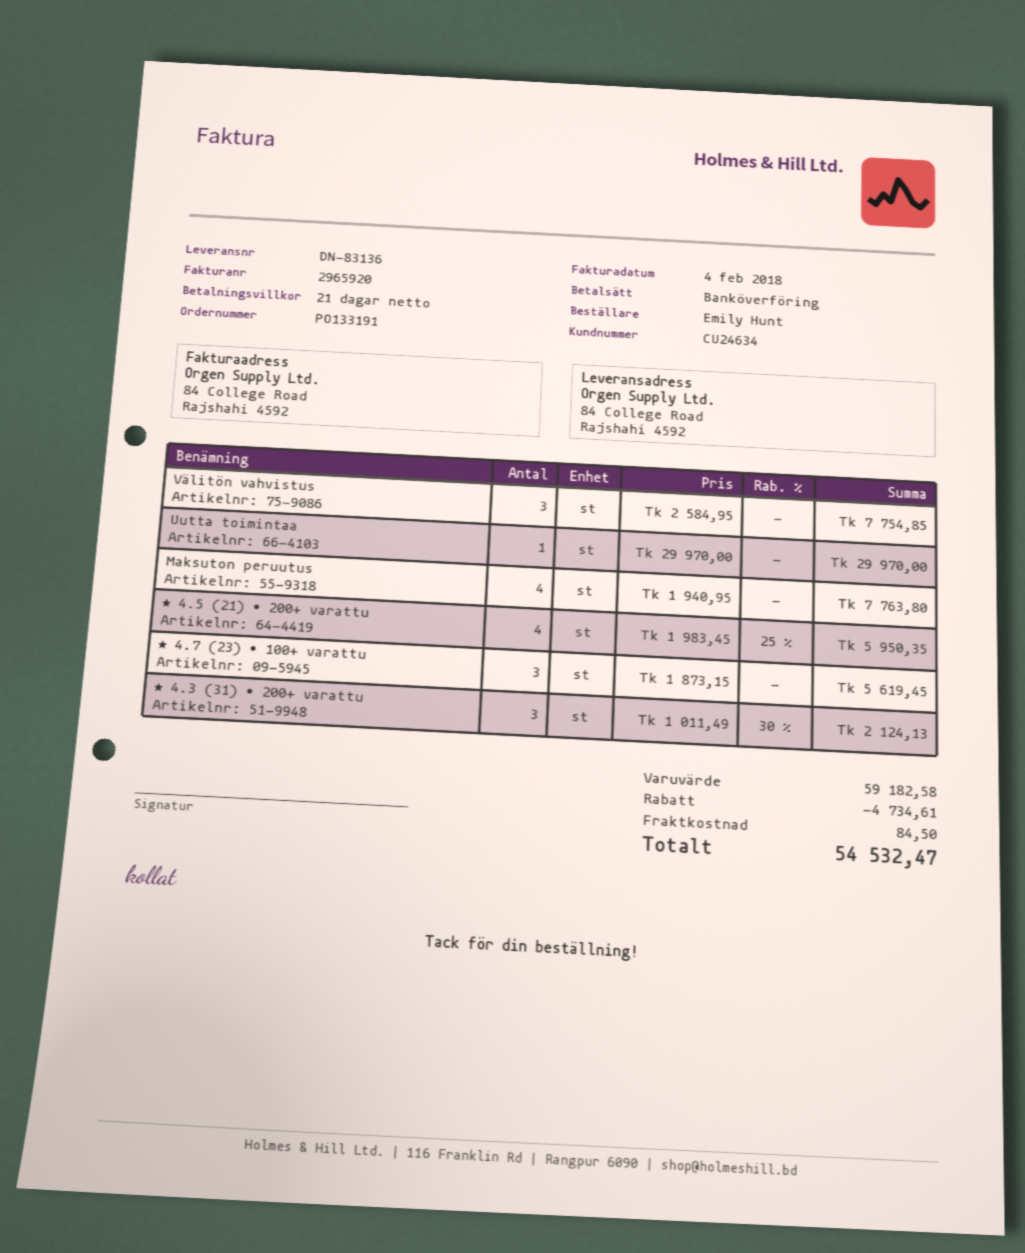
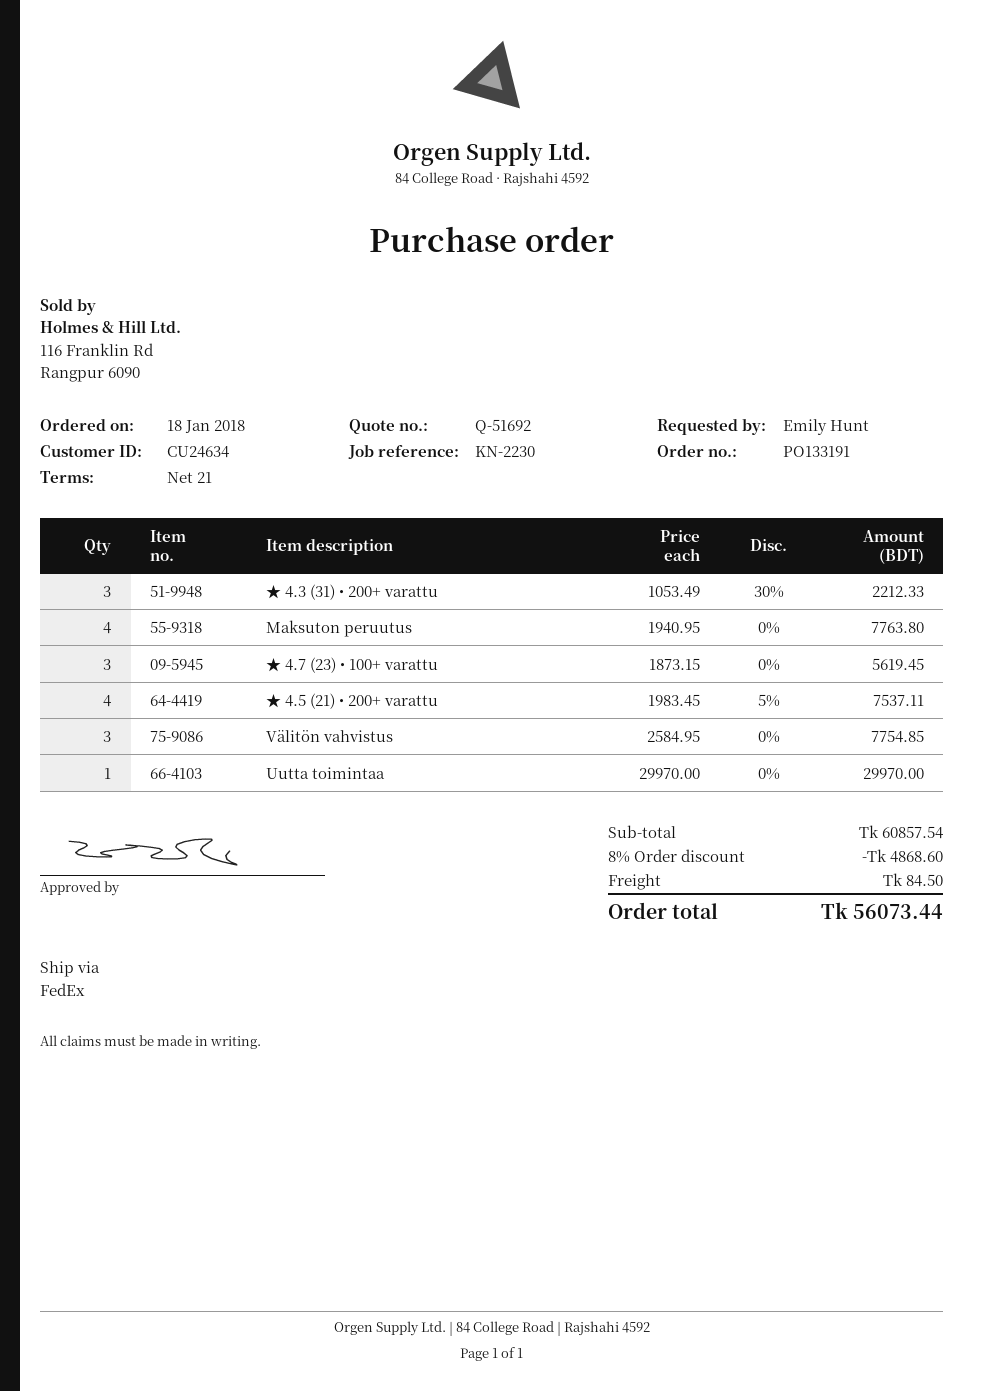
★ 4.5 (21) • 200+ varattu: 4 x 1983.45 - 25% = 5950.35 -> 4 x 1983.45 - 5% = 7537.11
★ 4.3 (31) • 200+ varattu: 3 x 1011.49 - 30% = 2124.13 -> 3 x 1053.49 - 30% = 2212.33
subtotal: 59182.58 -> 60857.54
discount: 4734.61 -> 4868.60
total: 54532.47 -> 56073.44

